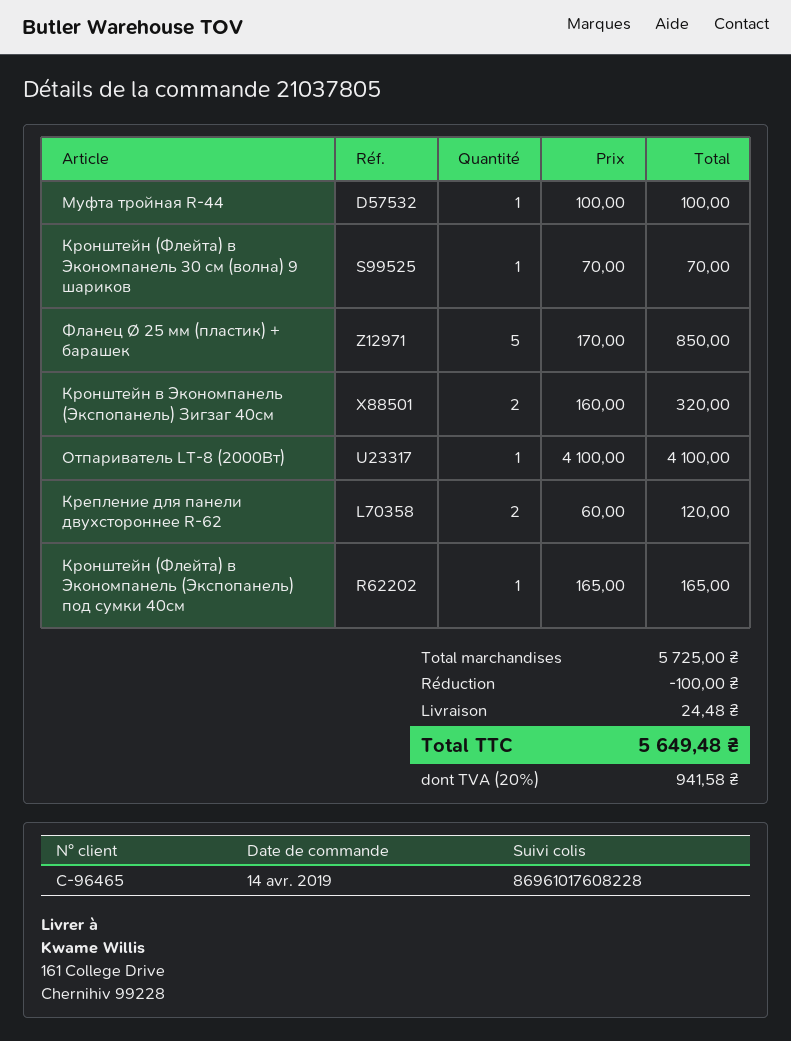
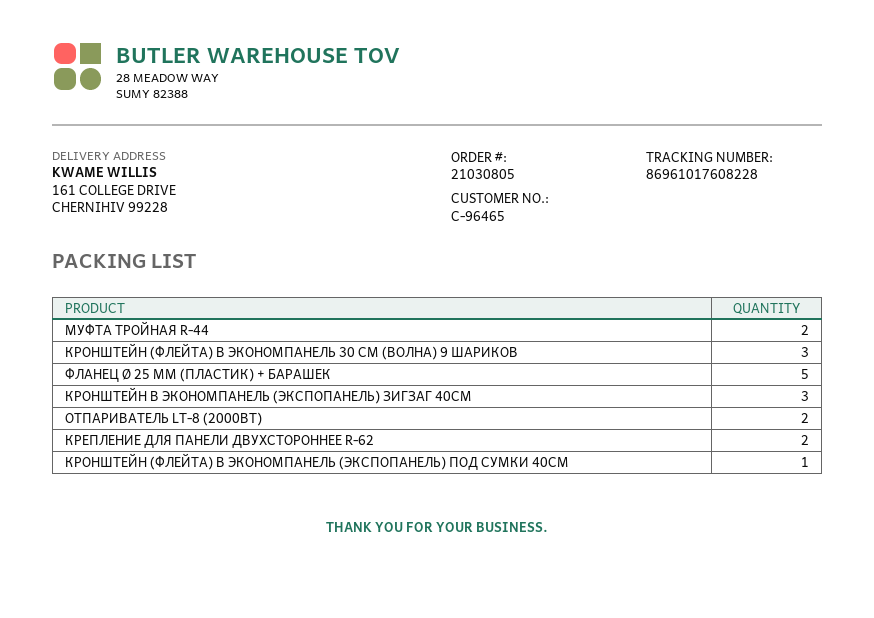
order number: 21037805 -> 21030805
Муфта тройная R-44: 1 -> 2
Кронштейн (Флейта) в Экономпанель 30 см (волна) 9 шариков: 1 -> 3
Кронштейн в Экономпанель (Экспопанель) Зигзаг 40см: 2 -> 3
Отпариватель LT-8 (2000Вт): 1 -> 2

